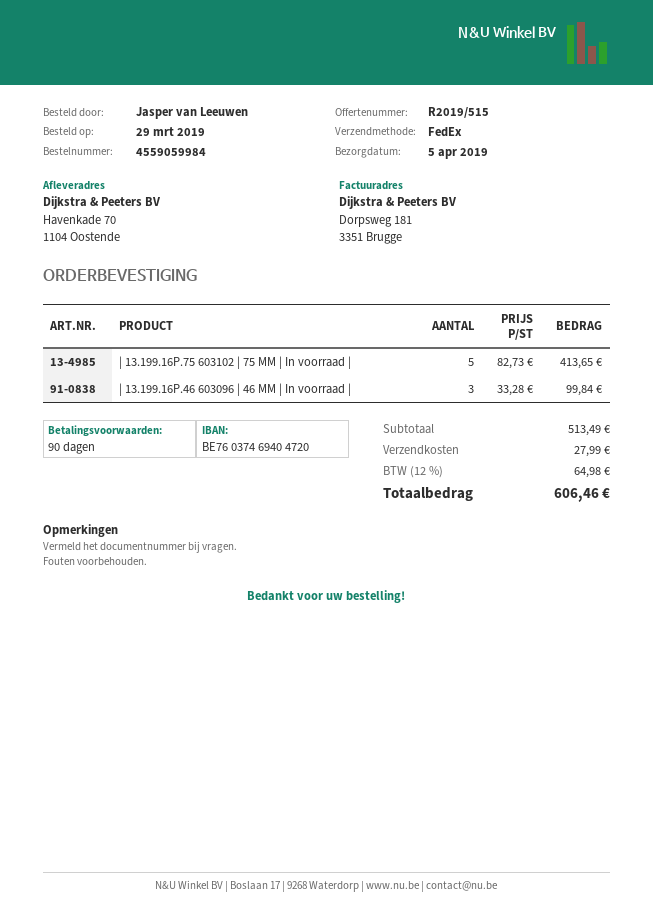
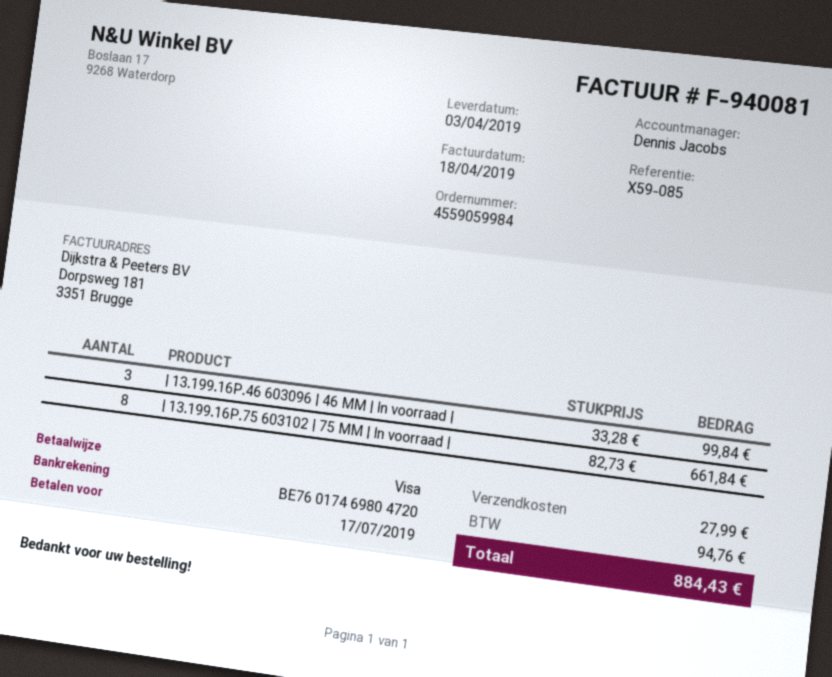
delivery date: 2019-04-05 -> 2019-04-03
bank account: BE76037469404720 -> BE76017469804720
| 13.199.16P.75 603102 | 75 MM | In voorraad |: 5 x 82.73 = 413.65 -> 8 x 82.73 = 661.84
tax: 64.98 -> 94.76
total: 606.46 -> 884.43

